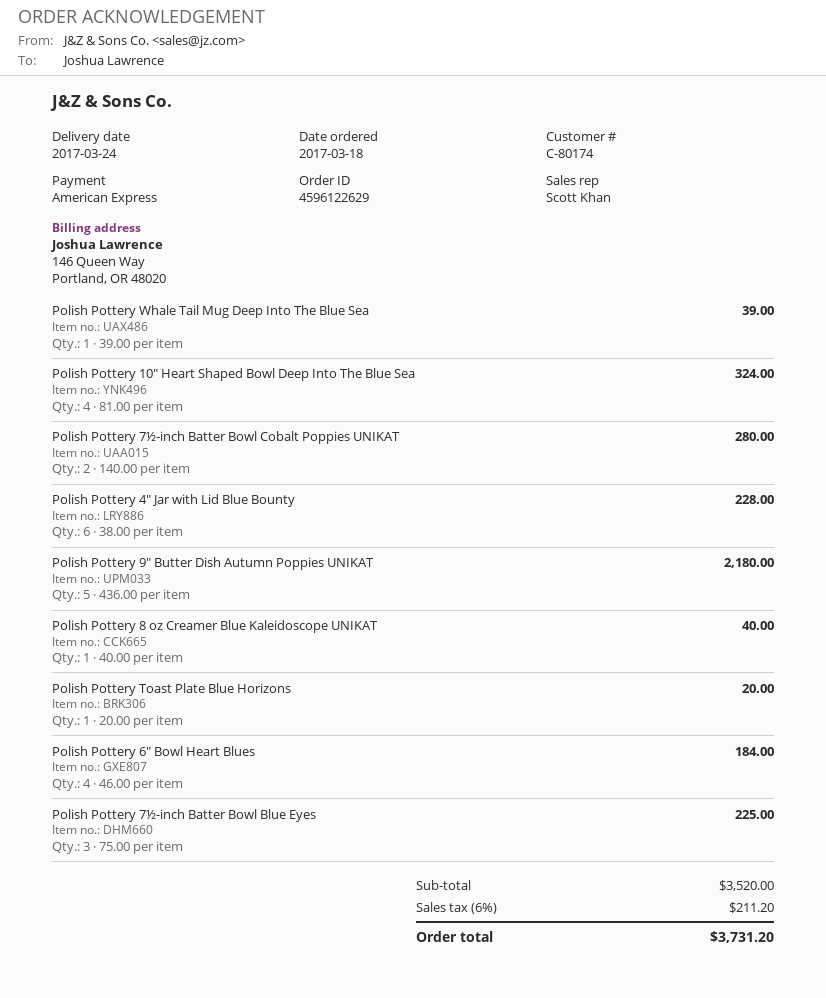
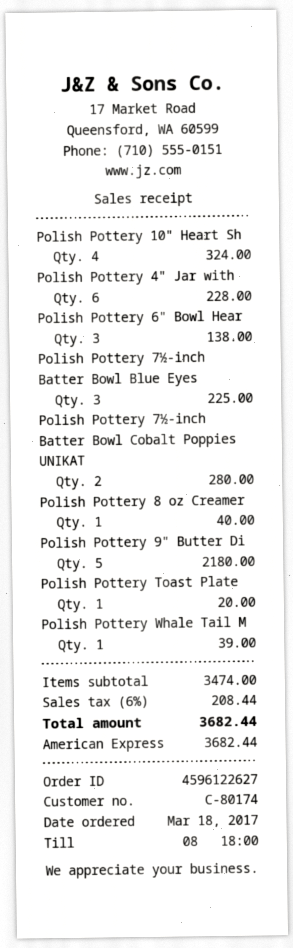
order number: 4596122629 -> 4596122627
Polish Pottery 6" Bowl Heart Blues: 4 for 184.00 -> 3 for 138.00
subtotal: 3520.00 -> 3474.00
tax: 6% = 211.20 -> 6% = 208.44
total: 3731.20 -> 3682.44

